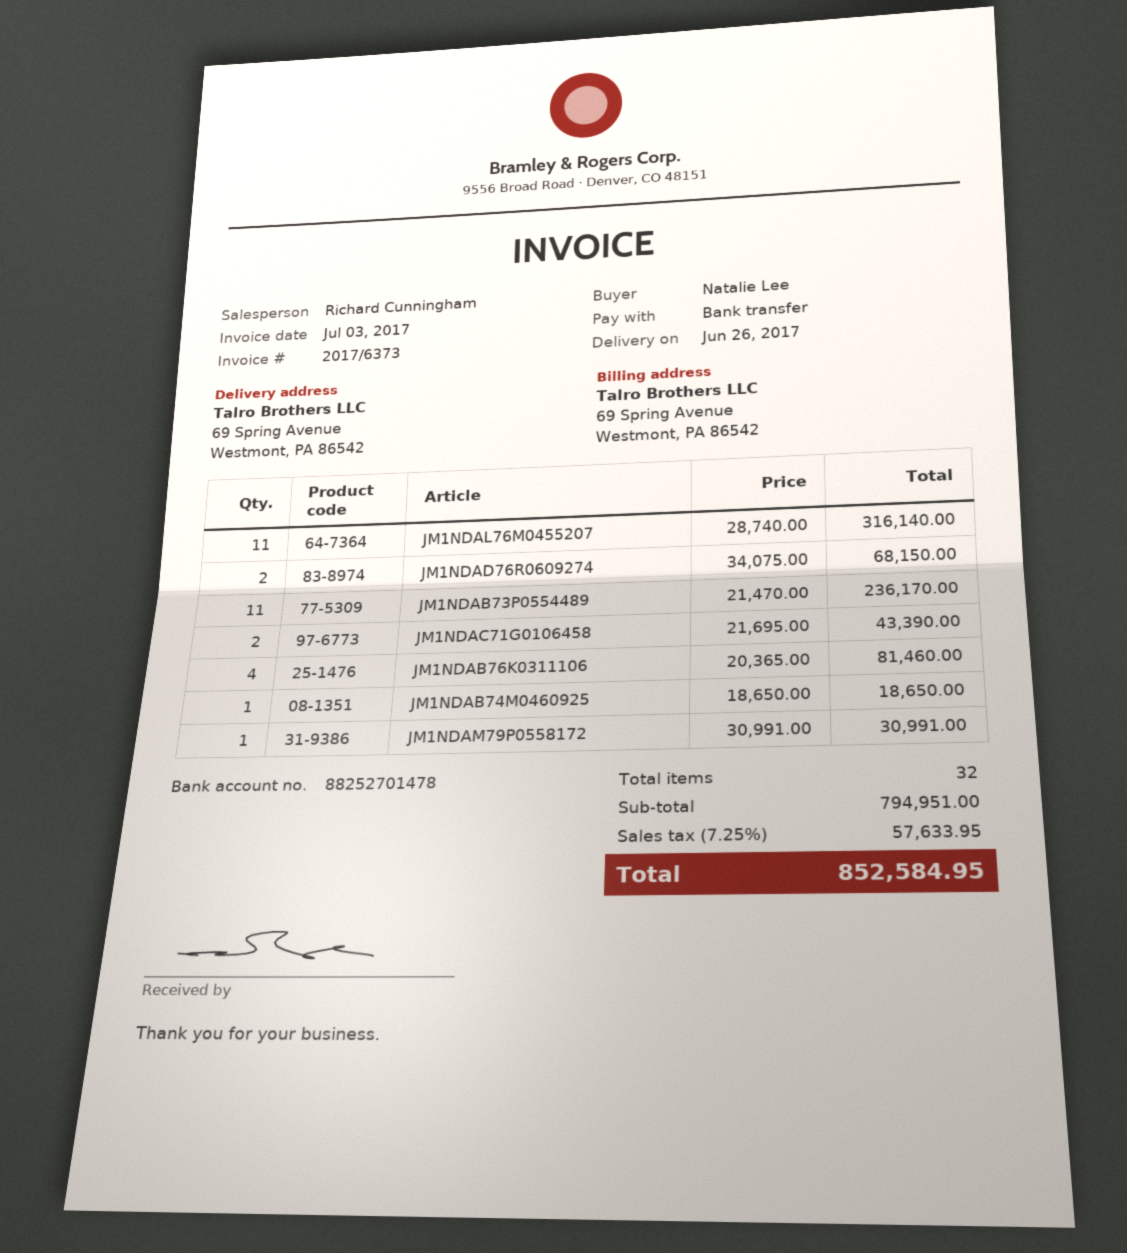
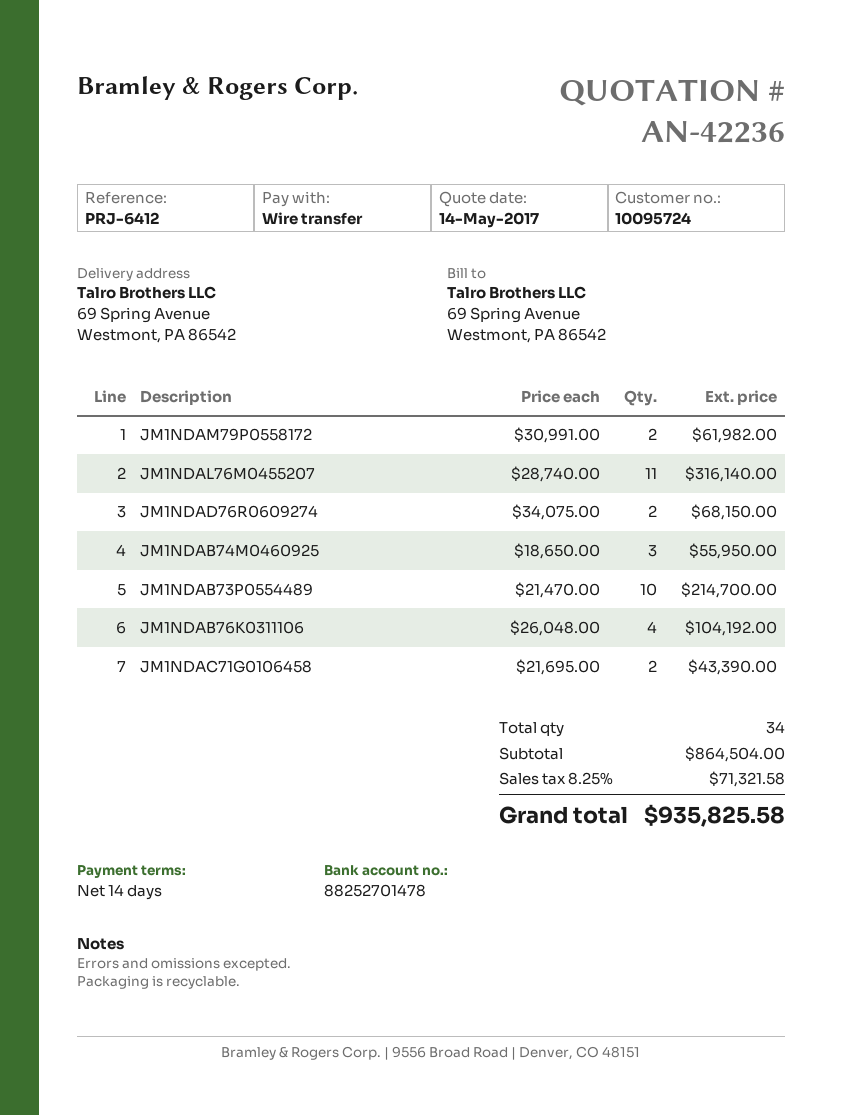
JM1NDAB73P0554489: 11 x 21470.00 = 236170.00 -> 10 x 21470.00 = 214700.00
JM1NDAB76K0311106: 4 x 20365.00 = 81460.00 -> 4 x 26048.00 = 104192.00
JM1NDAB74M0460925: 1 x 18650.00 = 18650.00 -> 3 x 18650.00 = 55950.00
JM1NDAM79P0558172: 1 x 30991.00 = 30991.00 -> 2 x 30991.00 = 61982.00
total quantity: 32 -> 34
subtotal: 794951.00 -> 864504.00
tax: 7.25% = 57633.95 -> 8.25% = 71321.58
total: 852584.95 -> 935825.58

